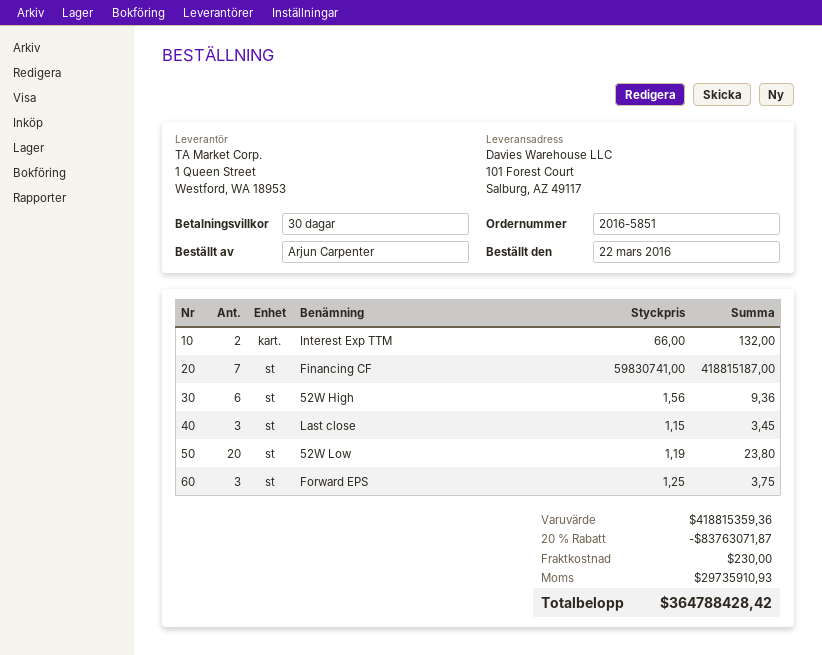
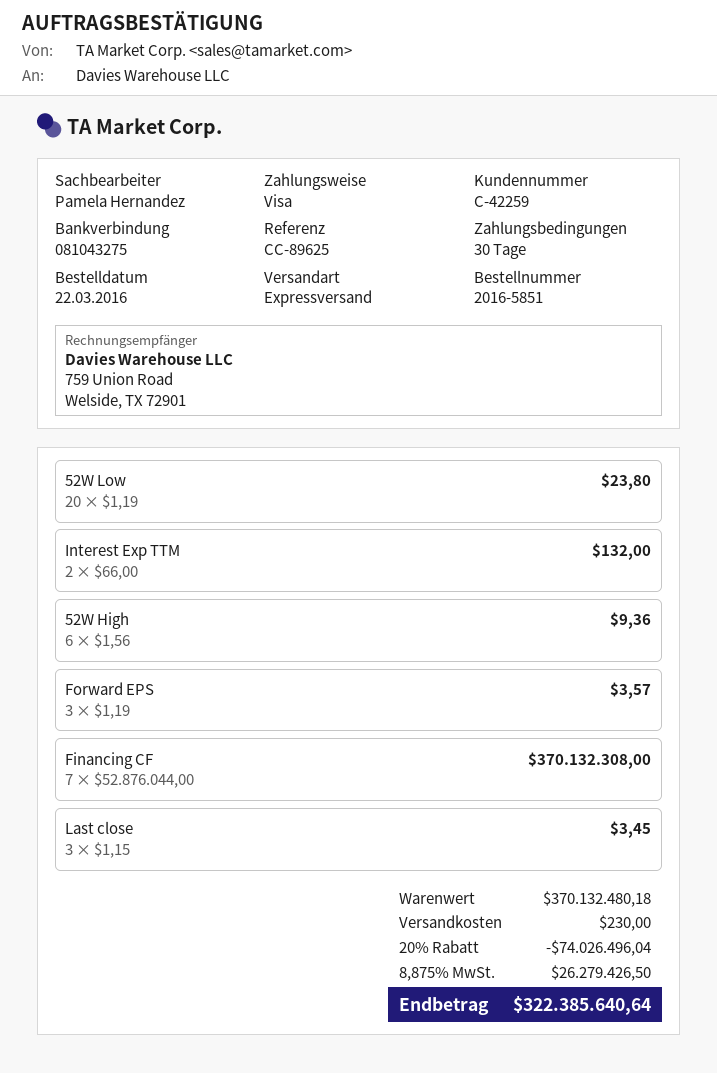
Financing CF: 7 x 59830741.00 = 418815187.00 -> 7 x 52876044.00 = 370132308.00
Forward EPS: 3 x 1.25 = 3.75 -> 3 x 1.19 = 3.57
subtotal: 418815359.36 -> 370132480.18
discount: 20% = 83763071.87 -> 20% = 74026496.04
tax: 29735910.93 -> 26279426.50
total: 364788428.42 -> 322385640.64

